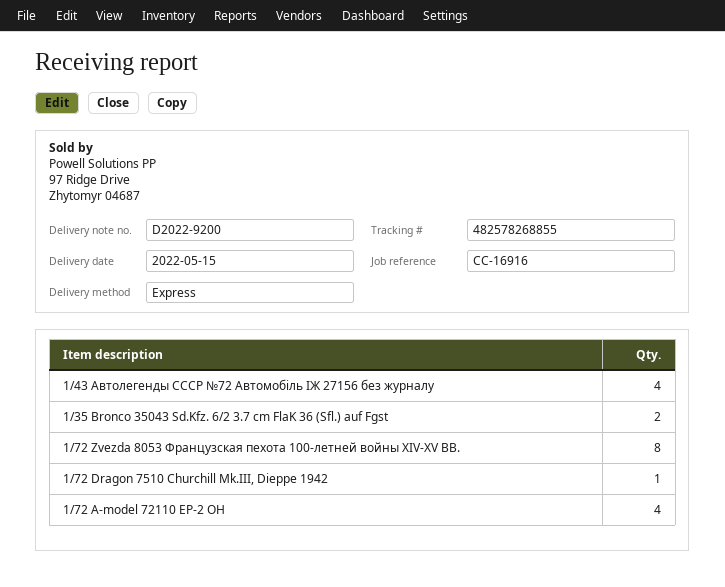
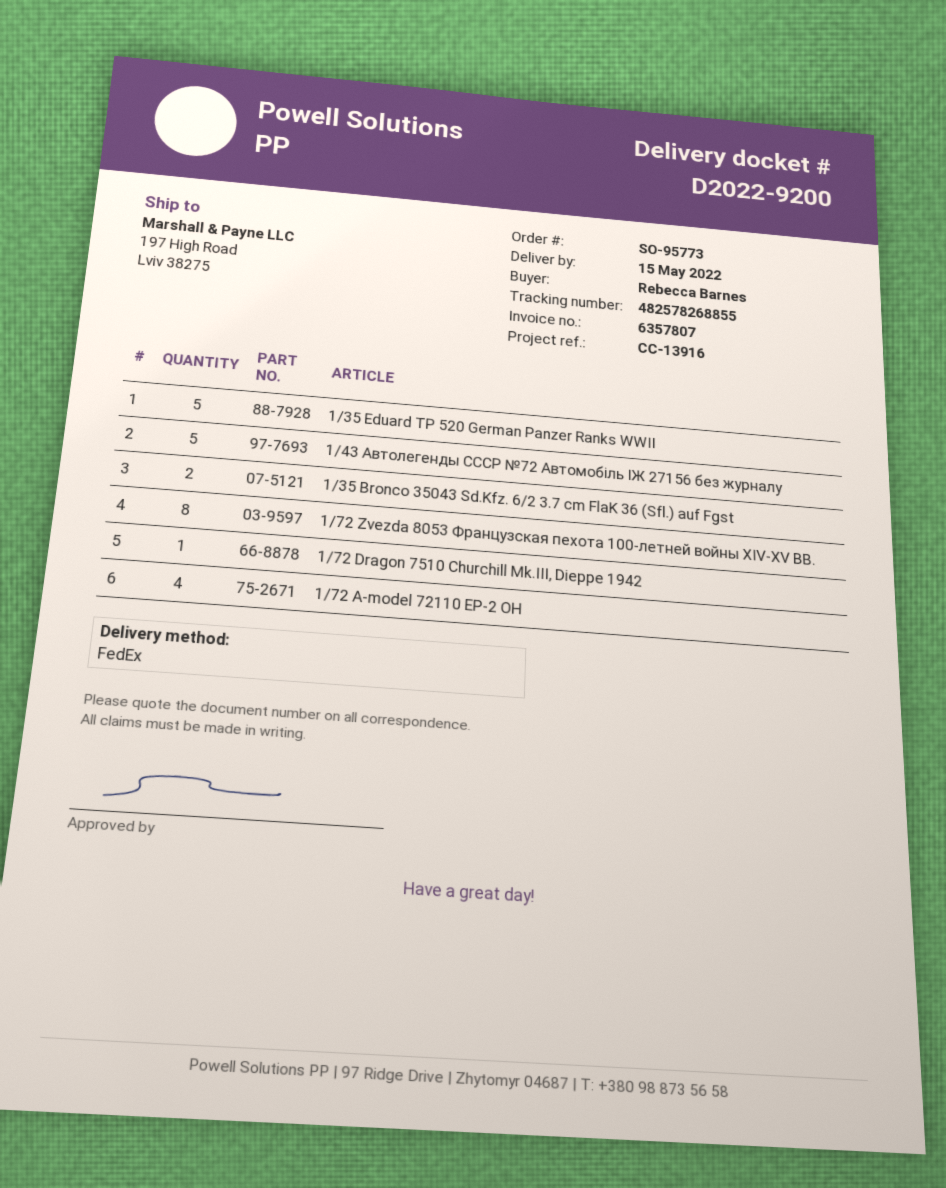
reference: CC-16916 -> CC-13916
shipping method: express -> FedEx
1/43 Автолегенды СССР №72 Автомобіль ІЖ 27156 без журналу: 4 -> 5
1/35 Eduard TP 520 German Panzer Ranks WWII: none -> 5

